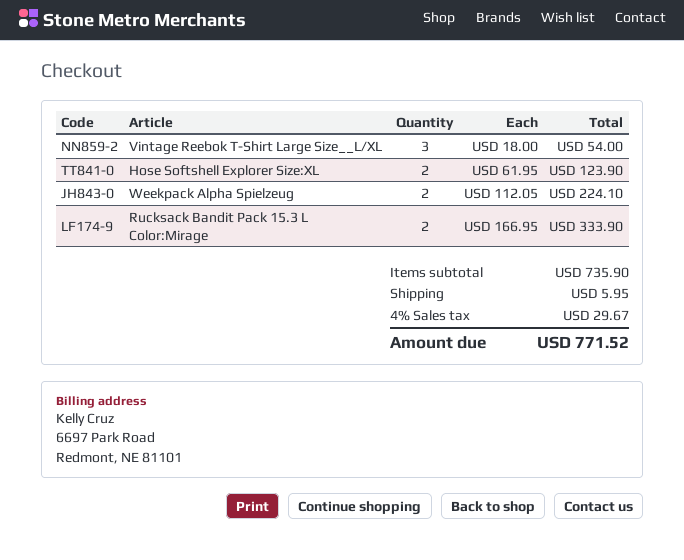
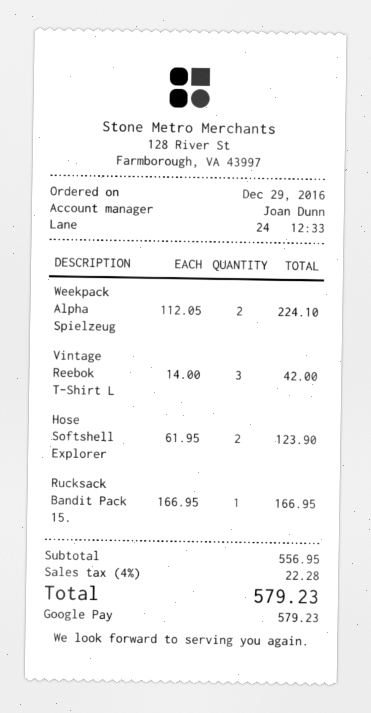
Vintage Reebok T-Shirt Large Size__L/XL: 3 x 18.00 = 54.00 -> 3 x 14.00 = 42.00
Rucksack Bandit Pack 15.3 L Color:Mirage: 2 x 166.95 = 333.90 -> 1 x 166.95 = 166.95
subtotal: 735.90 -> 556.95
shipping: 5.95 -> none
tax: 4% = 29.67 -> 4% = 22.28
total: 771.52 -> 579.23

